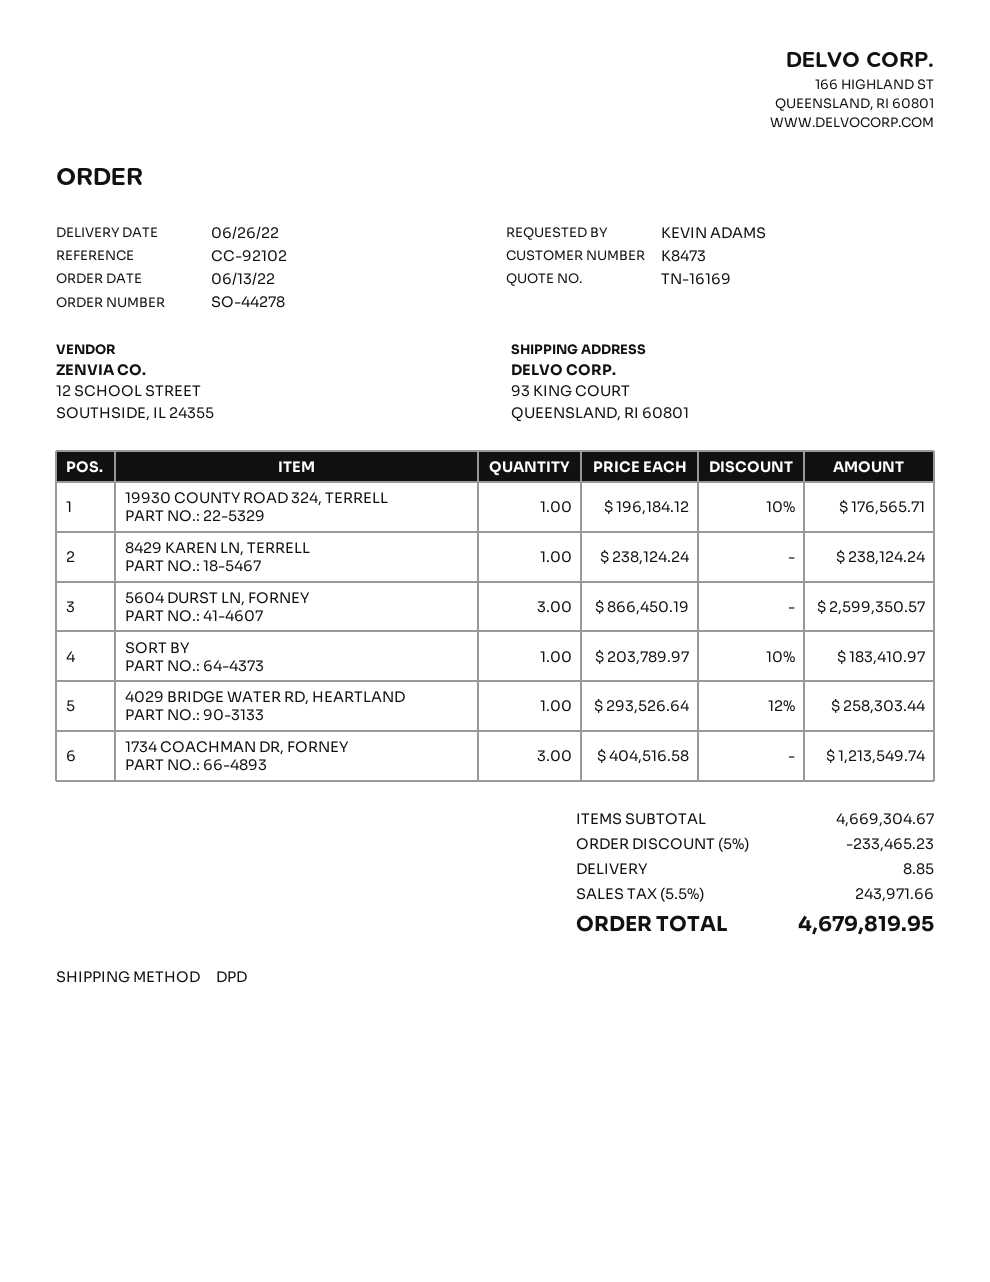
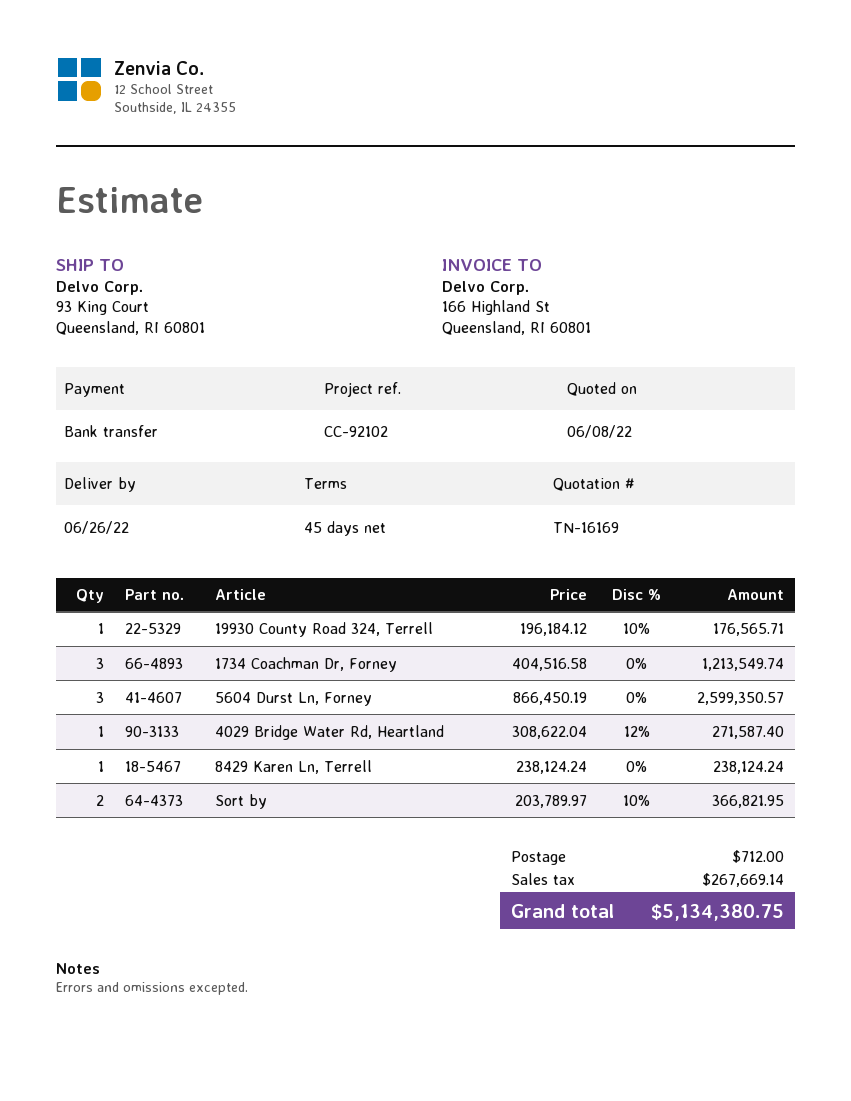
SORT BY: 1 x 203789.97 - 10% = 183410.97 -> 2 x 203789.97 - 10% = 366821.95
4029 BRIDGE WATER RD, HEARTLAND: 1 x 293526.64 - 12% = 258303.44 -> 1 x 308622.04 - 12% = 271587.40
discount: 5% = 233465.23 -> none
shipping: 8.85 -> 712.00
tax: 243971.66 -> 267669.14
total: 4679819.95 -> 5134380.75

